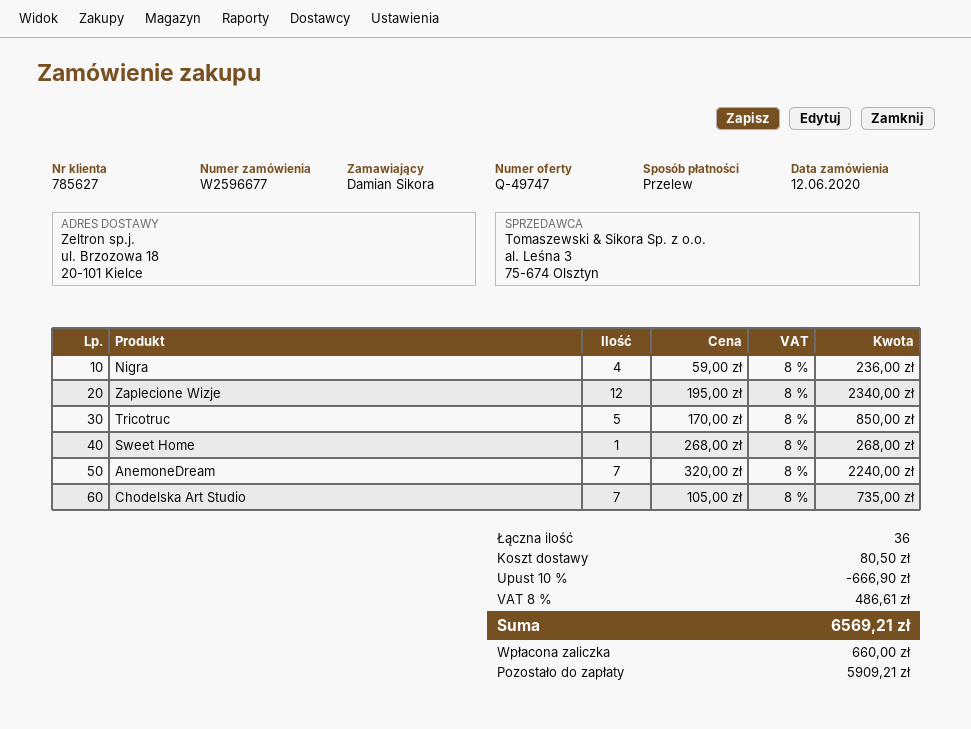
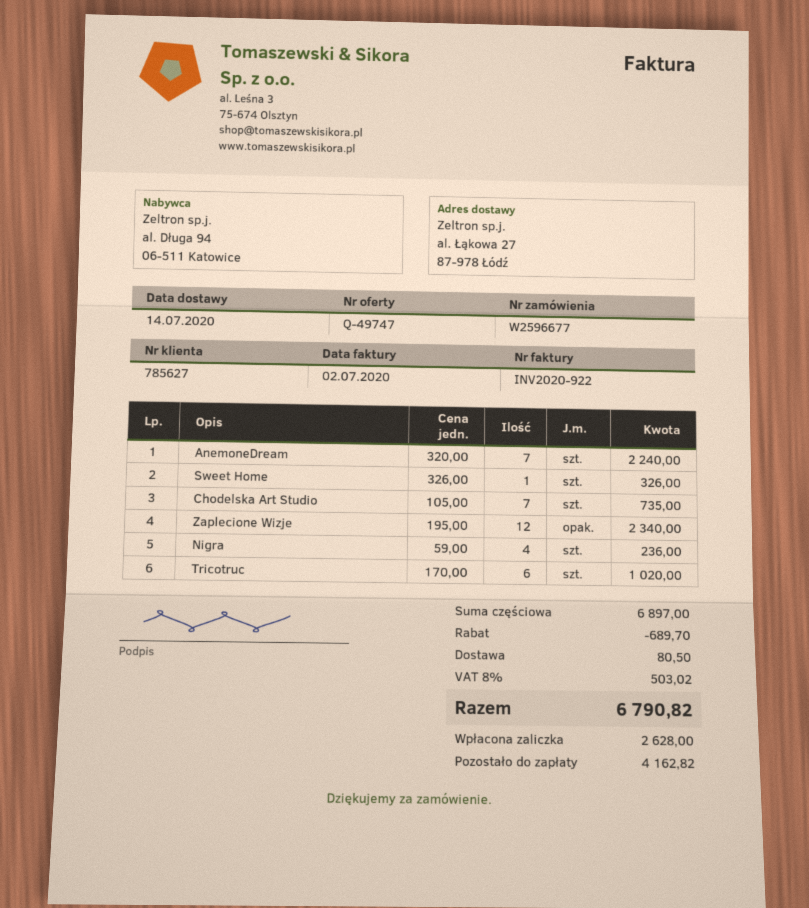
ship to: ul. Brzozowa 18, 20-101 Kielce -> al. Łąkowa 27, 87-978 Łódź
Tricotruc: 5 x 170.00 = 850.00 -> 6 x 170.00 = 1020.00
Sweet Home: 1 x 268.00 = 268.00 -> 1 x 326.00 = 326.00
discount: 666.90 -> 689.70
tax: 8% = 486.61 -> 8% = 503.02
total: 6569.21 -> 6790.82
deposit: 660.00 -> 2628.00
balance: 5909.21 -> 4162.82

